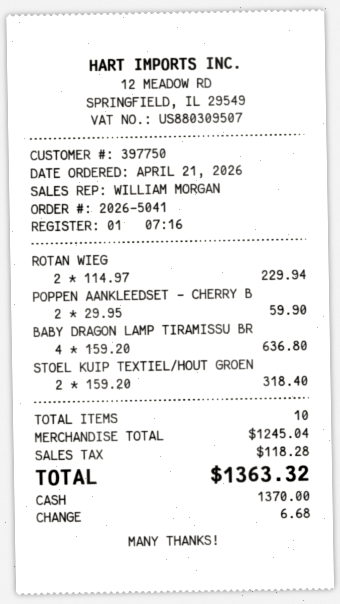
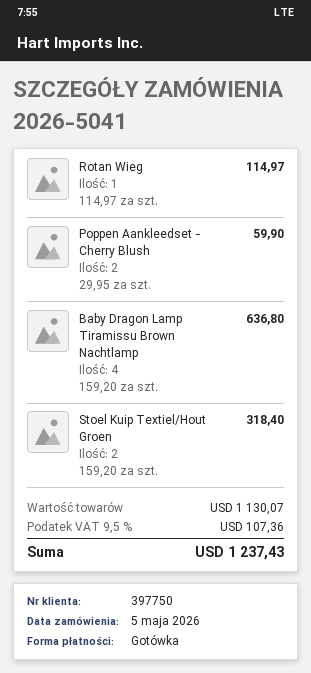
order date: 2026-04-21 -> 2026-05-05
ROTAN WIEG: 2 x 114.97 = 229.94 -> 1 x 114.97 = 114.97
subtotal: 1245.04 -> 1130.07
tax: 118.28 -> 107.36
total: 1363.32 -> 1237.43

